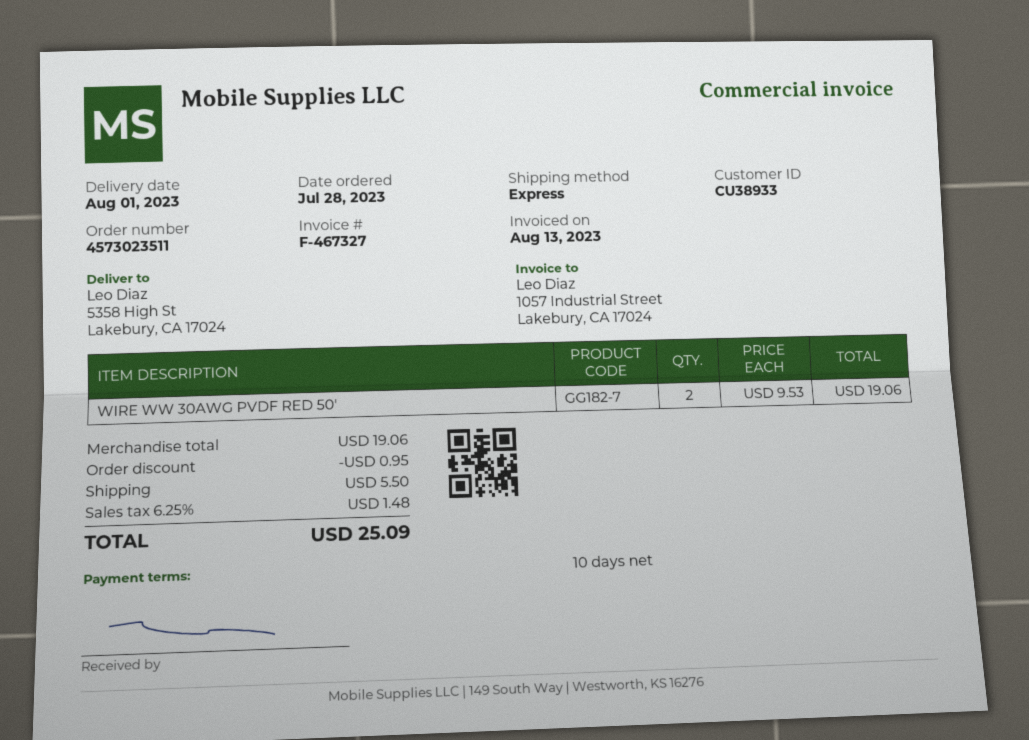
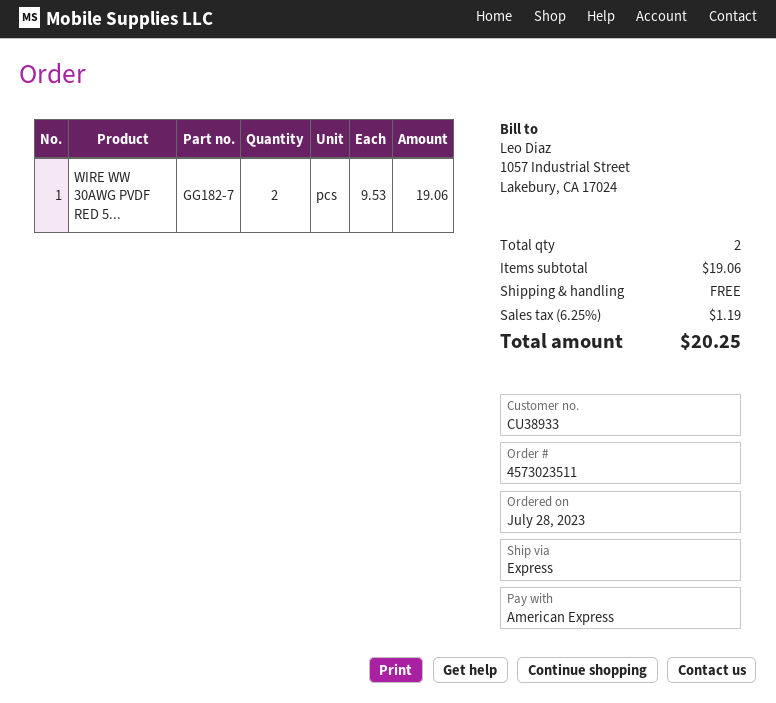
discount: 0.95 -> none
shipping: 5.50 -> 0.00
tax: 6.25% = 1.48 -> 6.25% = 1.19
total: 25.09 -> 20.25

